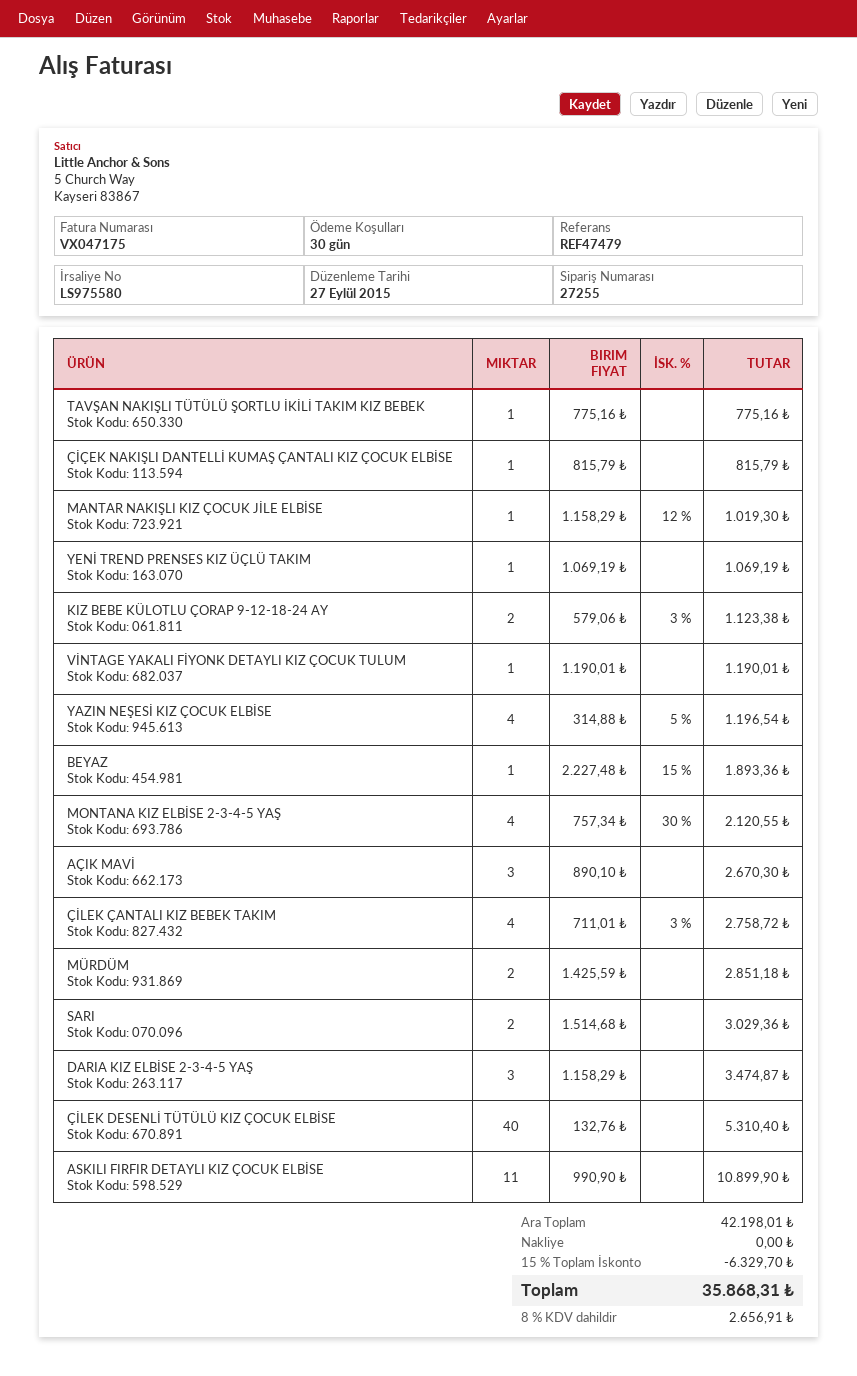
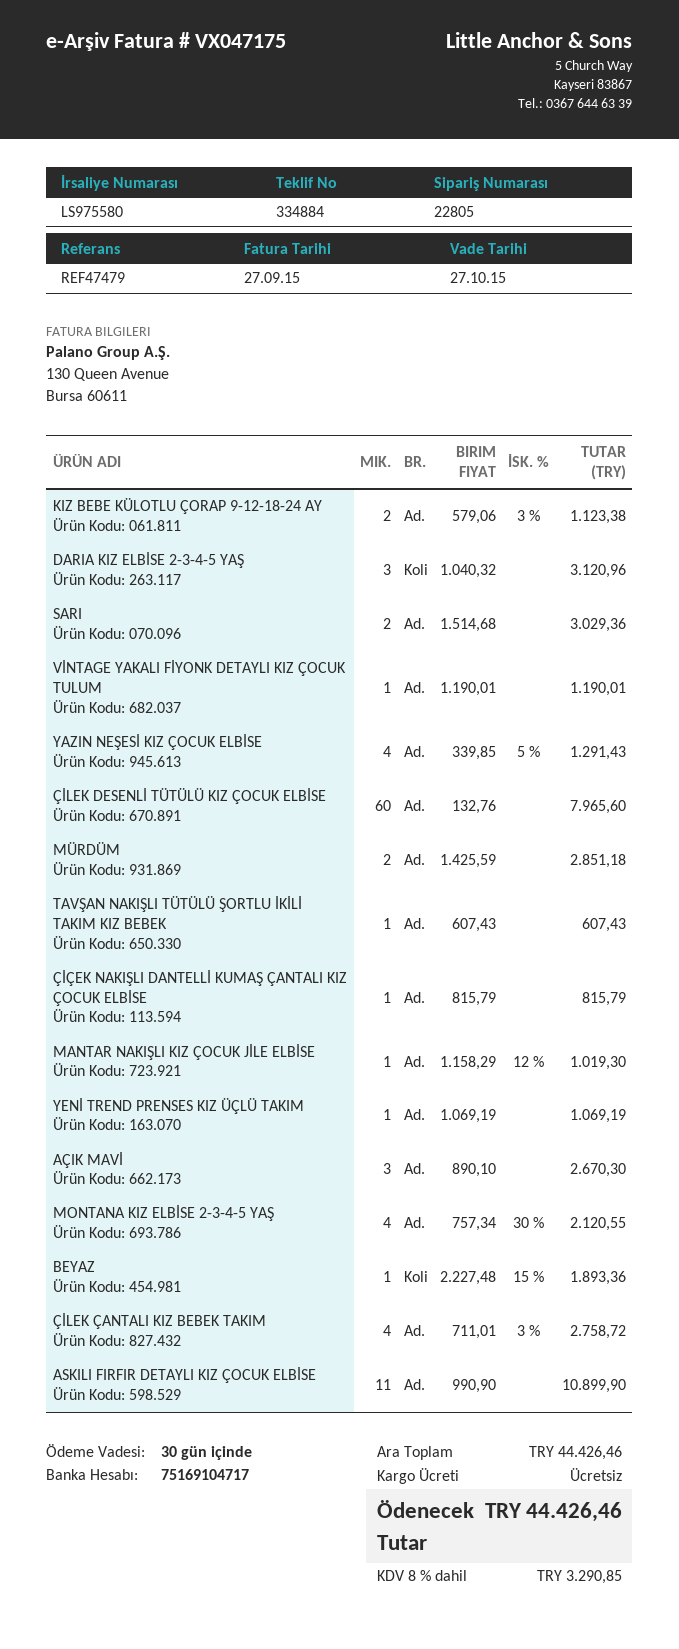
order number: 27255 -> 22805
TAVŞAN NAKIŞLI TÜTÜLÜ ŞORTLU İKİLİ TAKIM KIZ BEBEK: 1 x 775.16 = 775.16 -> 1 x 607.43 = 607.43
YAZIN NEŞESİ KIZ ÇOCUK ELBİSE: 4 x 314.88 - 5% = 1196.54 -> 4 x 339.85 - 5% = 1291.43
DARIA KIZ ELBİSE 2-3-4-5 YAŞ: 3 x 1158.29 = 3474.87 -> 3 x 1040.32 = 3120.96
ÇİLEK DESENLİ TÜTÜLÜ KIZ ÇOCUK ELBİSE: 40 x 132.76 = 5310.40 -> 60 x 132.76 = 7965.60
subtotal: 42198.01 -> 44426.46
discount: 15% = 6329.70 -> none
tax: 8% = 2656.91 -> 8% = 3290.85
total: 35868.31 -> 44426.46

